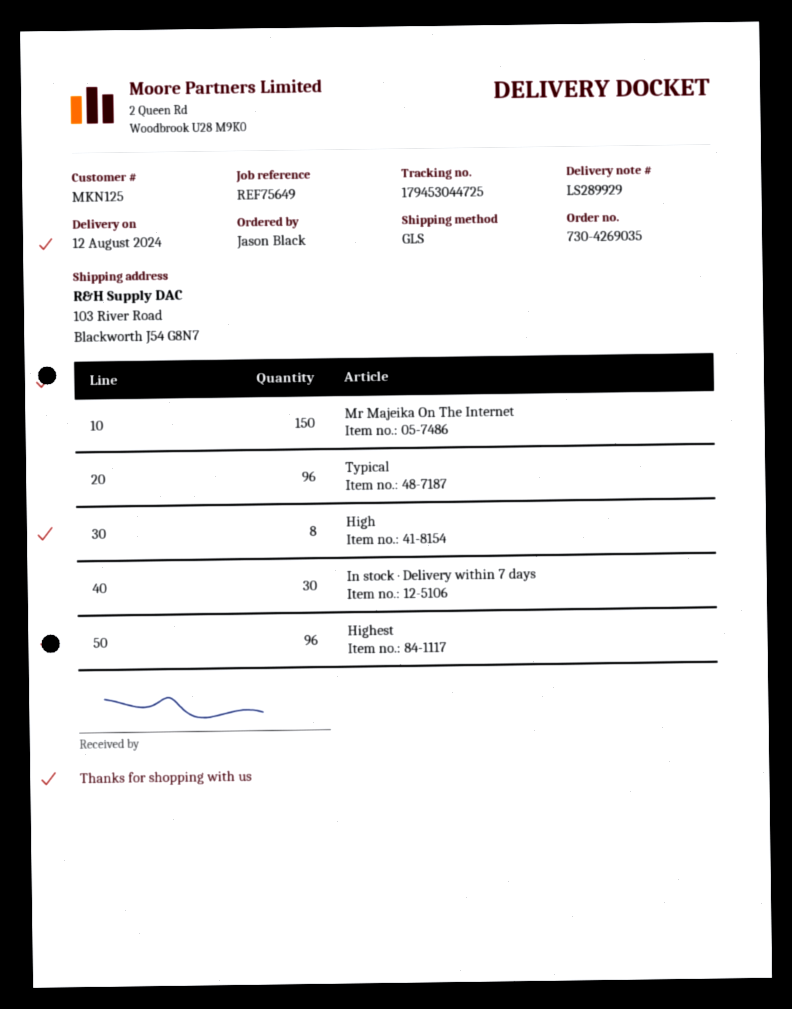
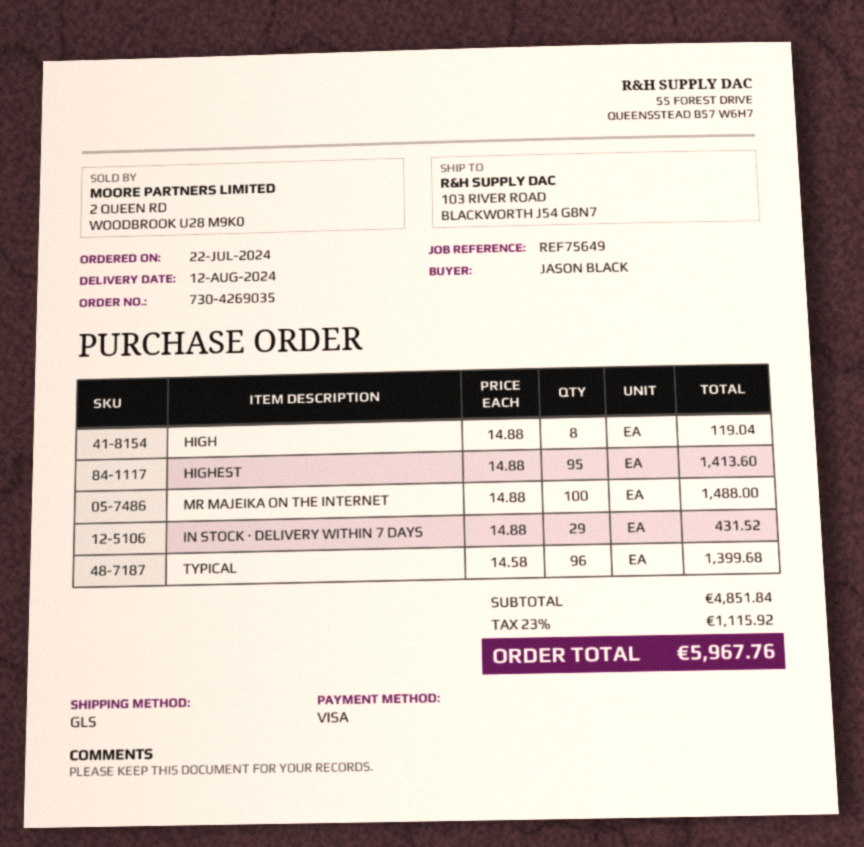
Mr Majeika On The Internet: 150 -> 100
In stock · Delivery within 7 days: 30 -> 29
Highest: 96 -> 95

